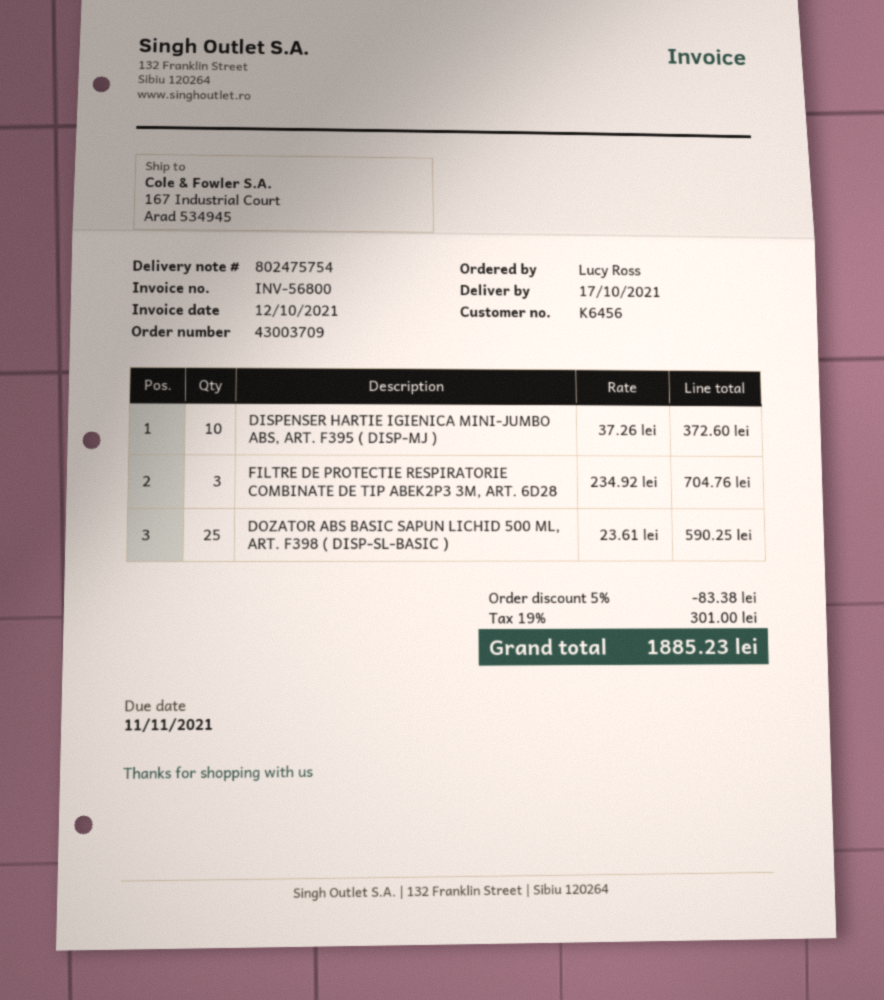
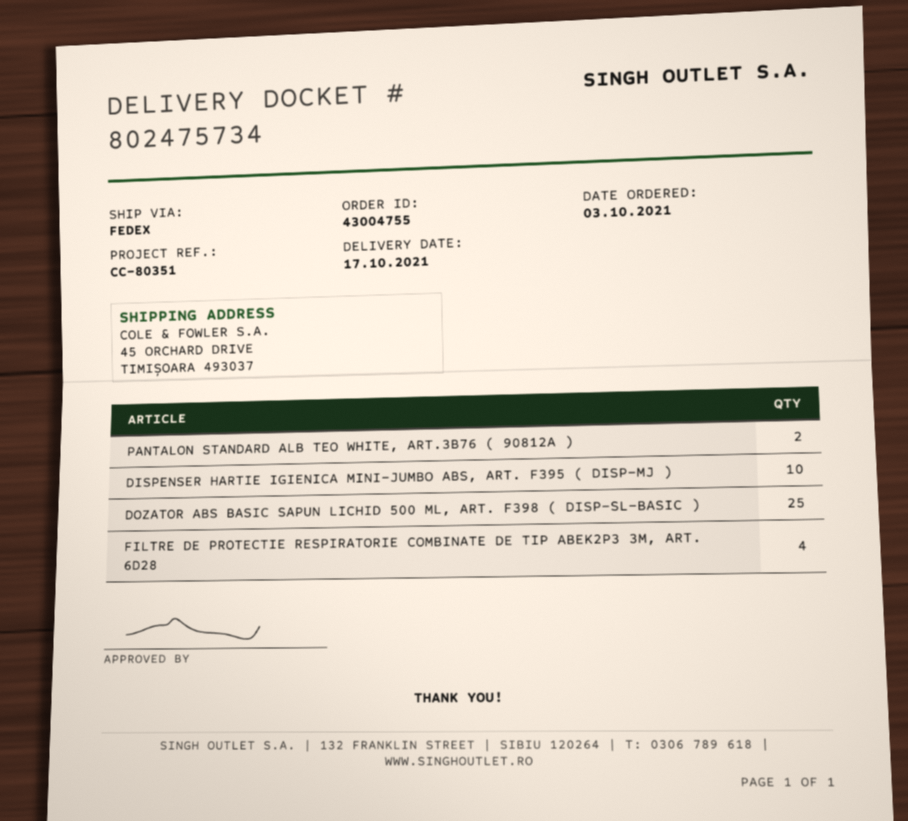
order number: 43003709 -> 43004755
delivery note number: 802475754 -> 802475734
ship to: 167 Industrial Court, Arad 534945 -> 45 ORCHARD DRIVE, TIMIȘOARA 493037
FILTRE DE PROTECTIE RESPIRATORIE COMBINATE DE TIP ABEK2P3 3M, ART. 6D28: 3 -> 4
PANTALON STANDARD ALB TEO WHITE, ART.3B76 ( 90812A ): none -> 2

